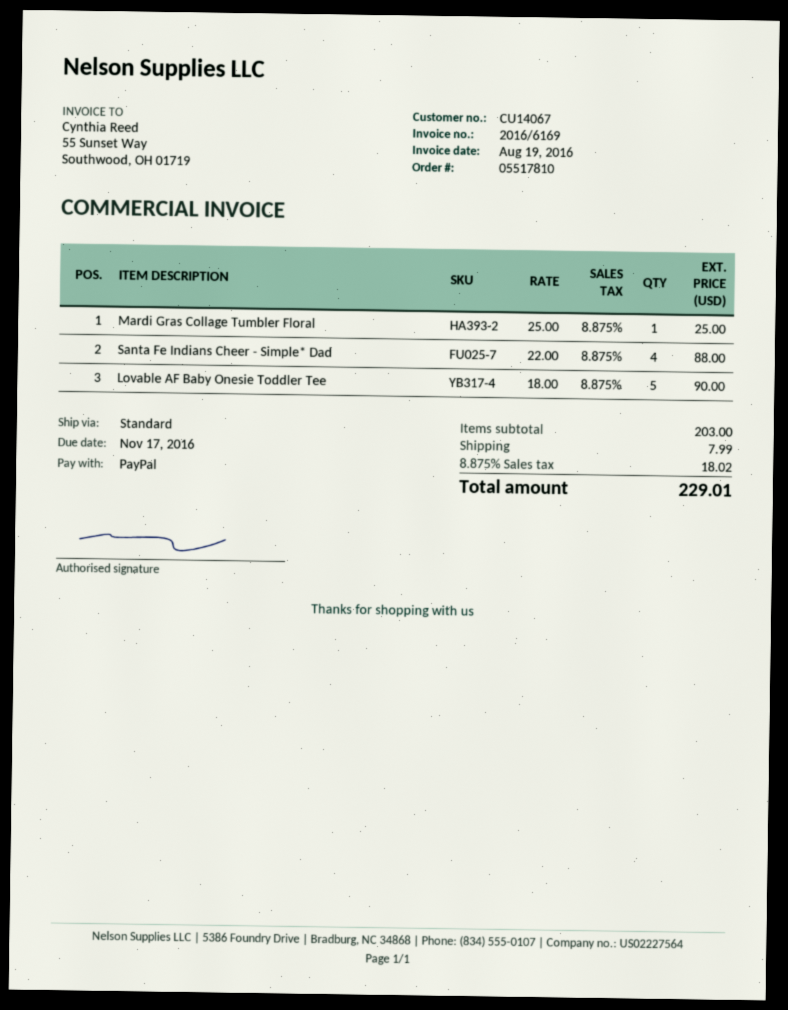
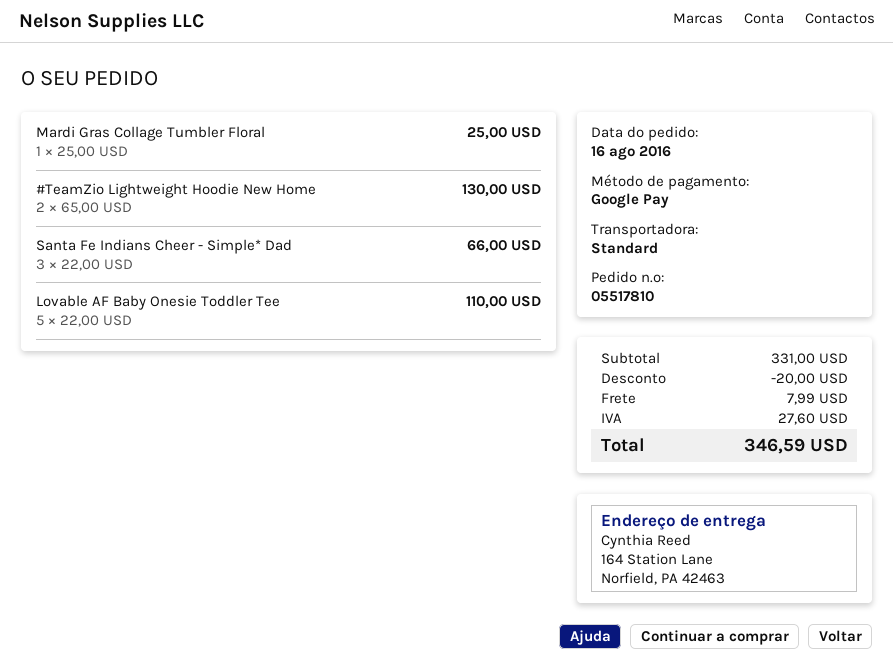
payment method: PayPal -> Google Pay
Santa Fe Indians Cheer - Simple* Dad: 4 x 22.00 = 88.00 -> 3 x 22.00 = 66.00
Lovable AF Baby Onesie Toddler Tee: 5 x 18.00 = 90.00 -> 5 x 22.00 = 110.00
#TeamZio Lightweight Hoodie New Home: none -> 2 x 65.00 = 130.00
subtotal: 203.00 -> 331.00
discount: none -> 20.00
tax: 18.02 -> 27.60
total: 229.01 -> 346.59

